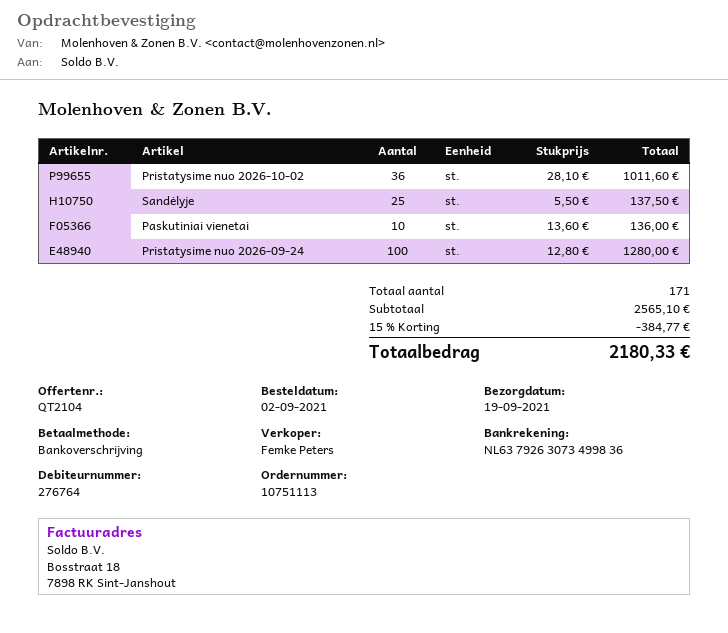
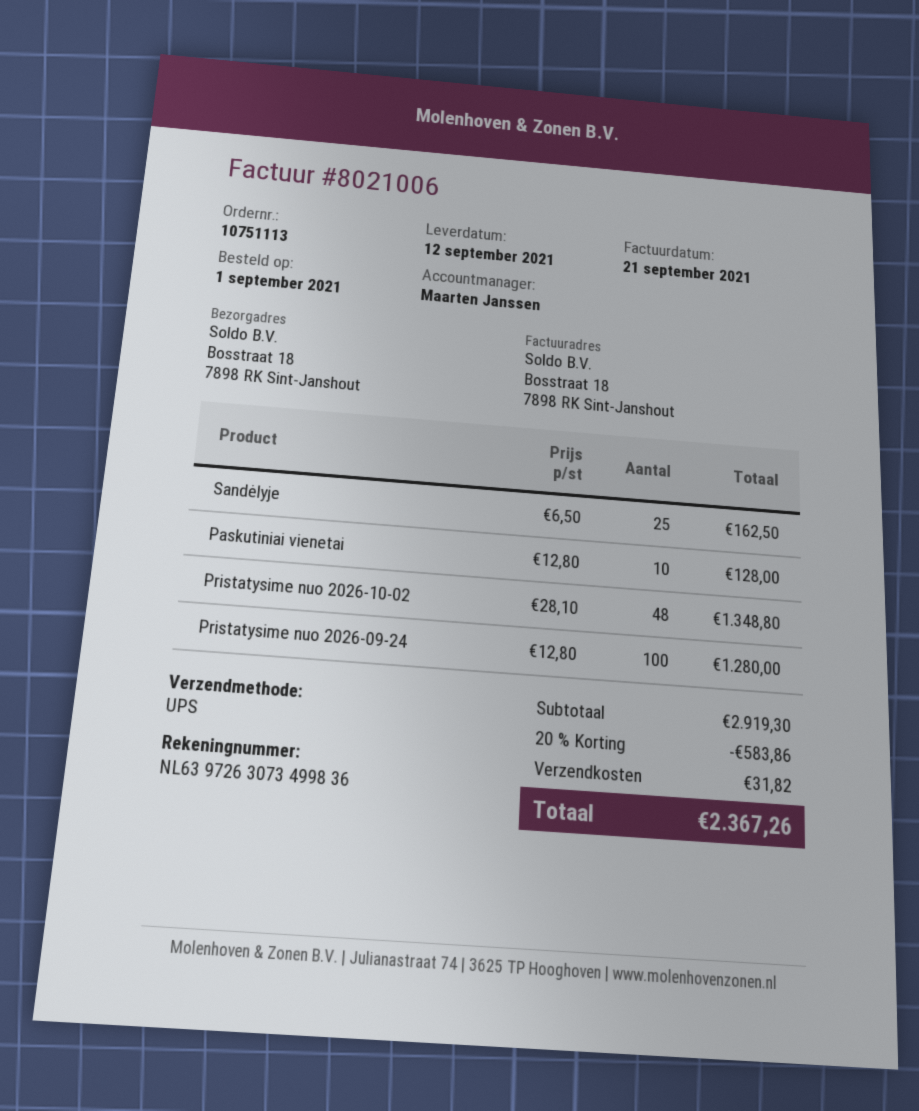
order date: 2021-09-02 -> 2021-09-01
delivery date: 2021-09-19 -> 2021-09-12
sales rep: Femke Peters -> Maarten Janssen
bank account: NL6379263073499836 -> NL6397263073499836
Pristatysime nuo 2026‑10‑02: 36 x 28.10 = 1011.60 -> 48 x 28.10 = 1348.80
Sandėlyje: 25 x 5.50 = 137.50 -> 25 x 6.50 = 162.50
Paskutiniai vienetai: 10 x 13.60 = 136.00 -> 10 x 12.80 = 128.00
subtotal: 2565.10 -> 2919.30
discount: 15% = 384.77 -> 20% = 583.86
shipping: none -> 31.82
total: 2180.33 -> 2367.26

